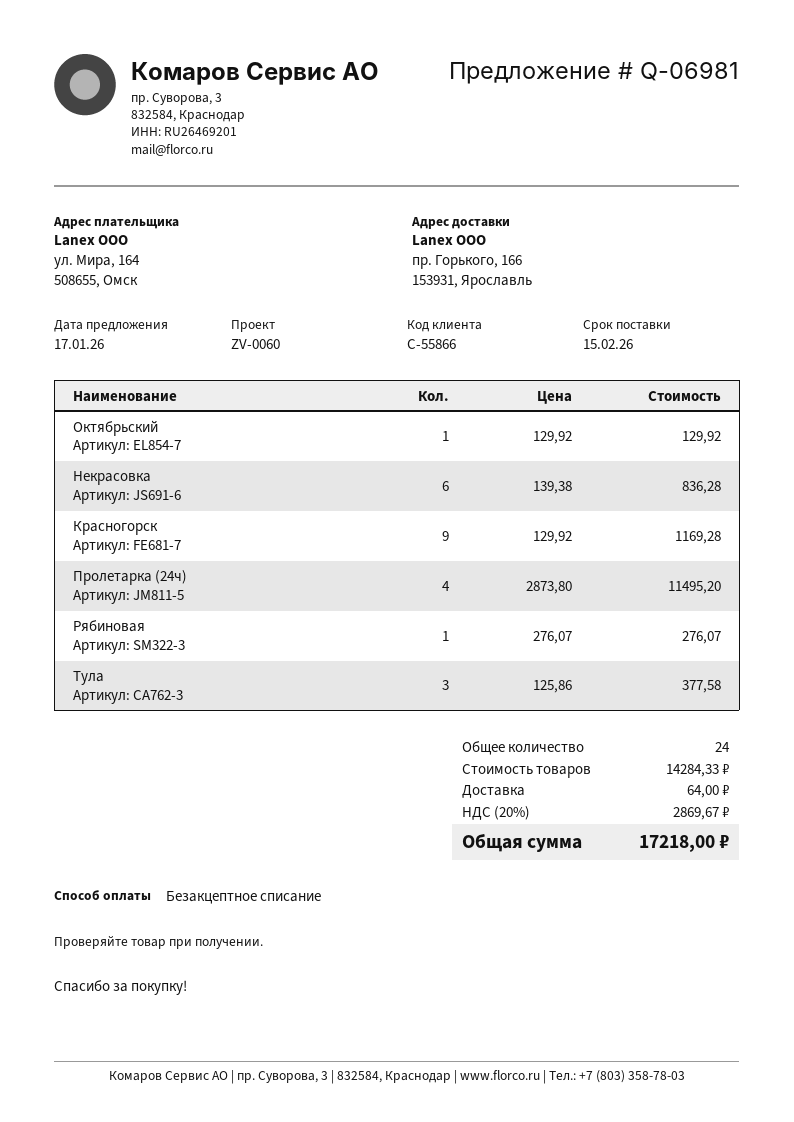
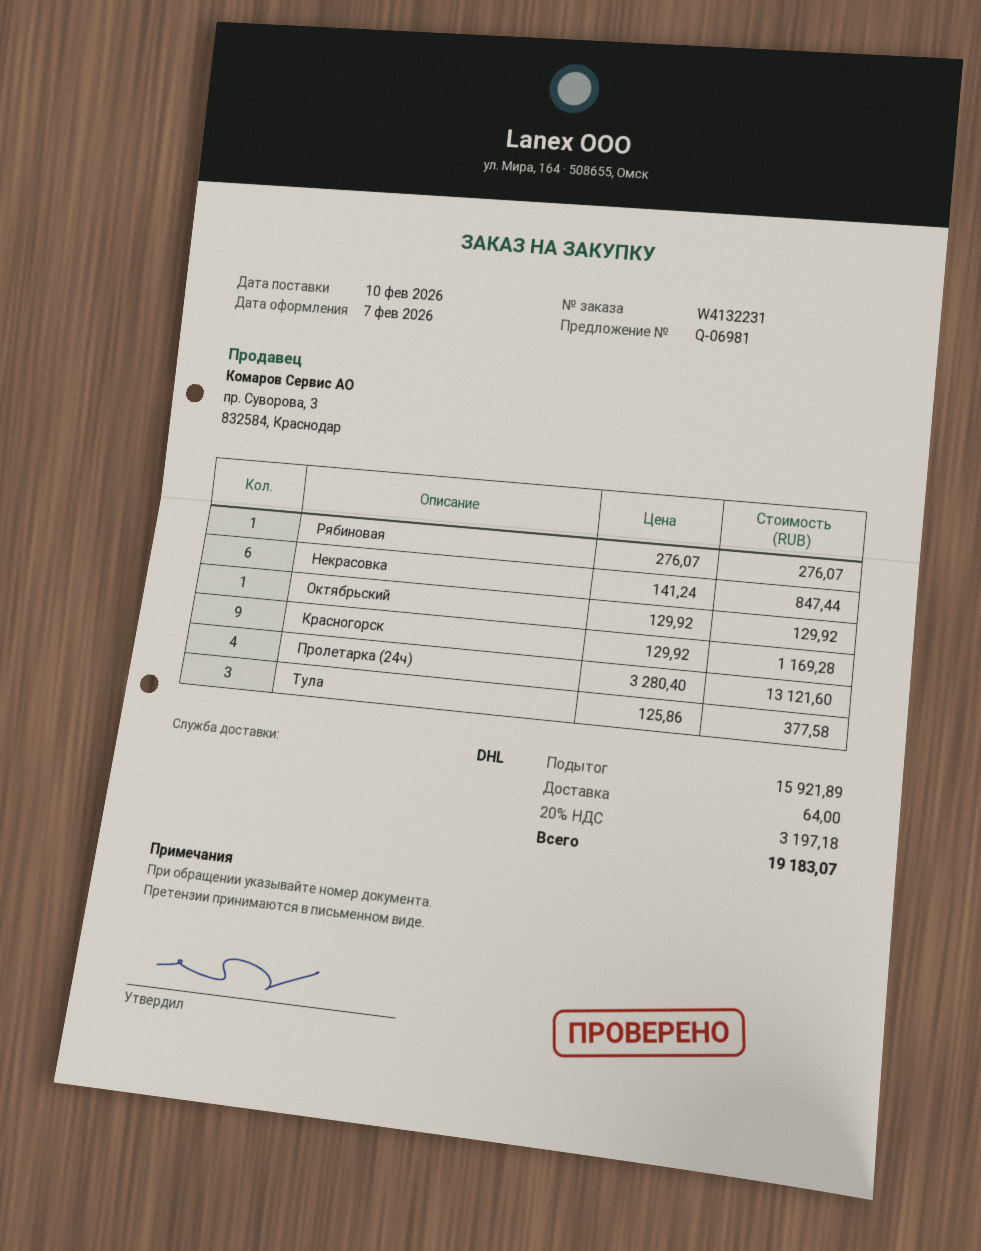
delivery date: 2026-02-15 -> 2026-02-10
Некрасовка: 6 x 139.38 = 836.28 -> 6 x 141.24 = 847.44
Пролетарка (24ч): 4 x 2873.80 = 11495.20 -> 4 x 3280.40 = 13121.60
subtotal: 14284.33 -> 15921.89
tax: 20% = 2869.67 -> 20% = 3197.18
total: 17218.00 -> 19183.07

